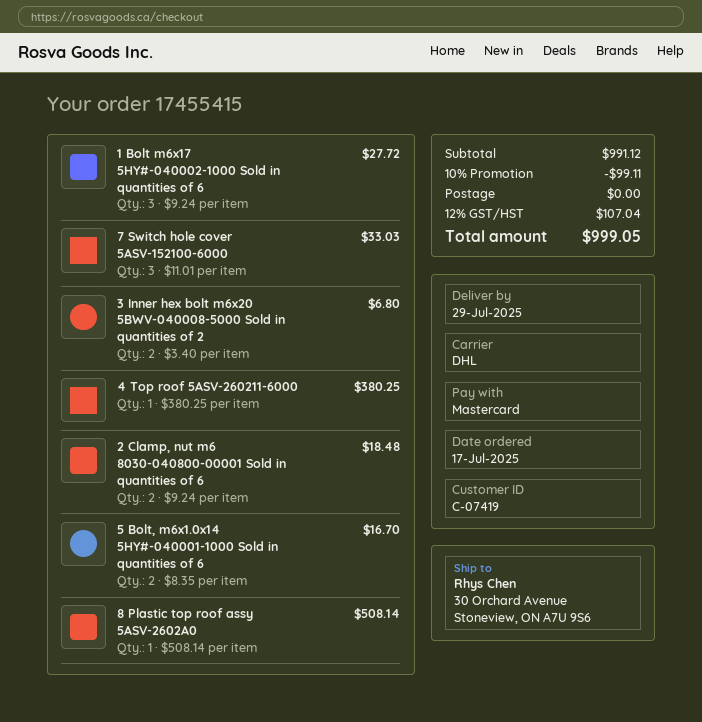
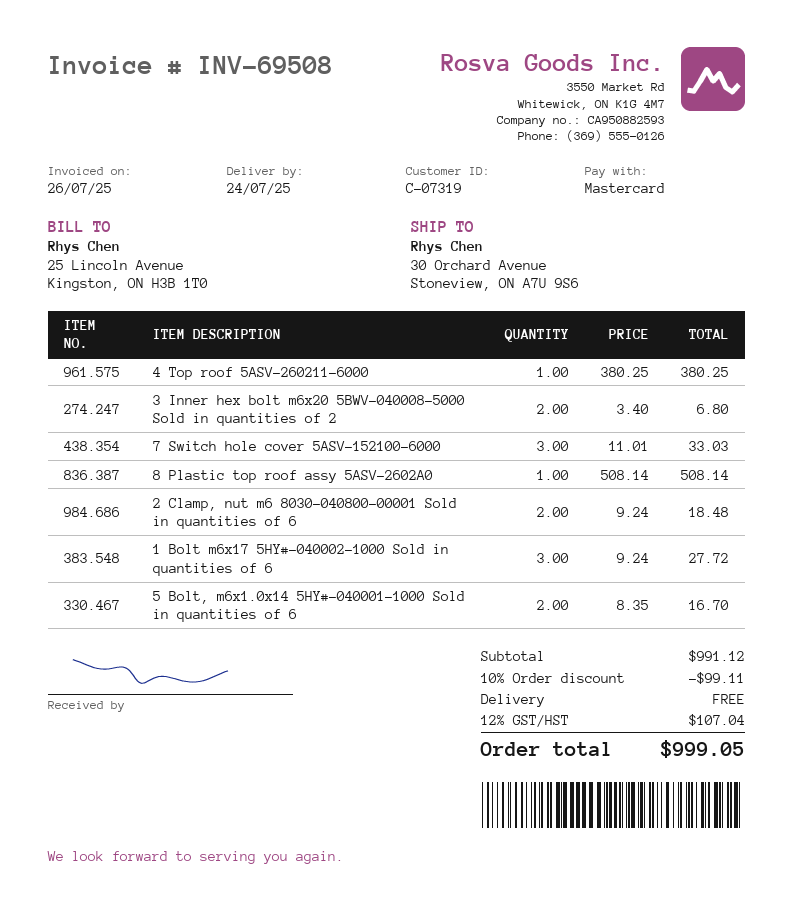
delivery date: 2025-07-29 -> 2025-07-24
customer number: C-07419 -> C-07319

